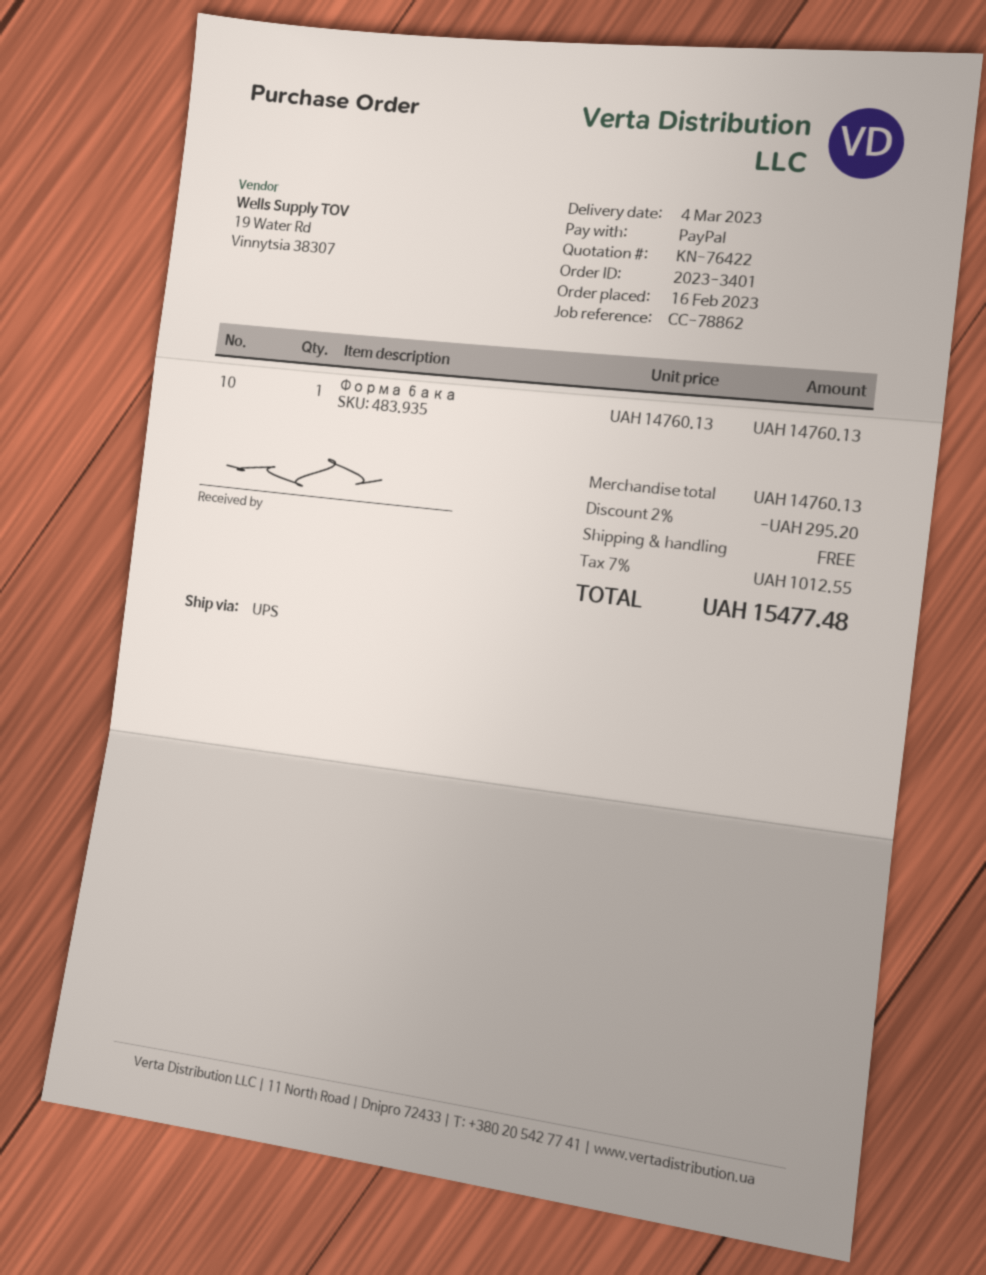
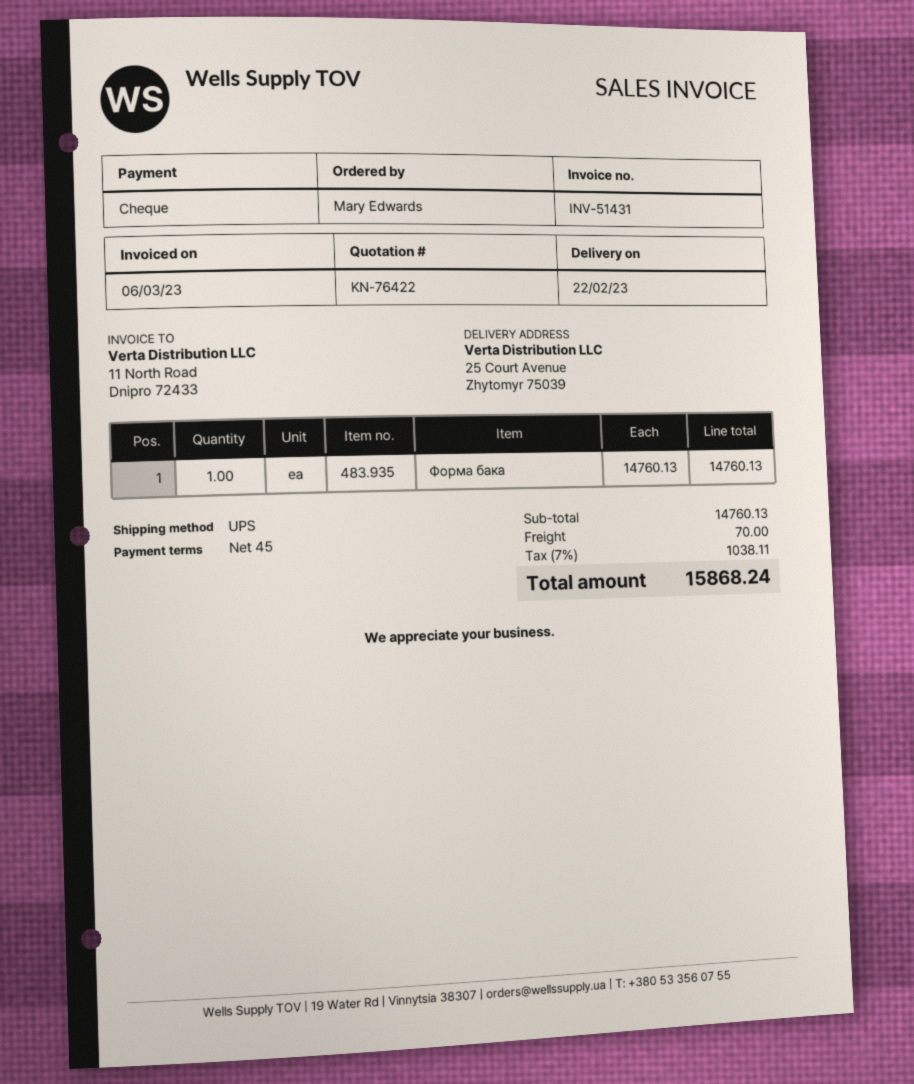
delivery date: 2023-03-04 -> 2023-02-22
payment method: PayPal -> cheque
discount: 2% = 295.20 -> none
shipping: 0.00 -> 70.00
tax: 7% = 1012.55 -> 7% = 1038.11
total: 15477.48 -> 15868.24

